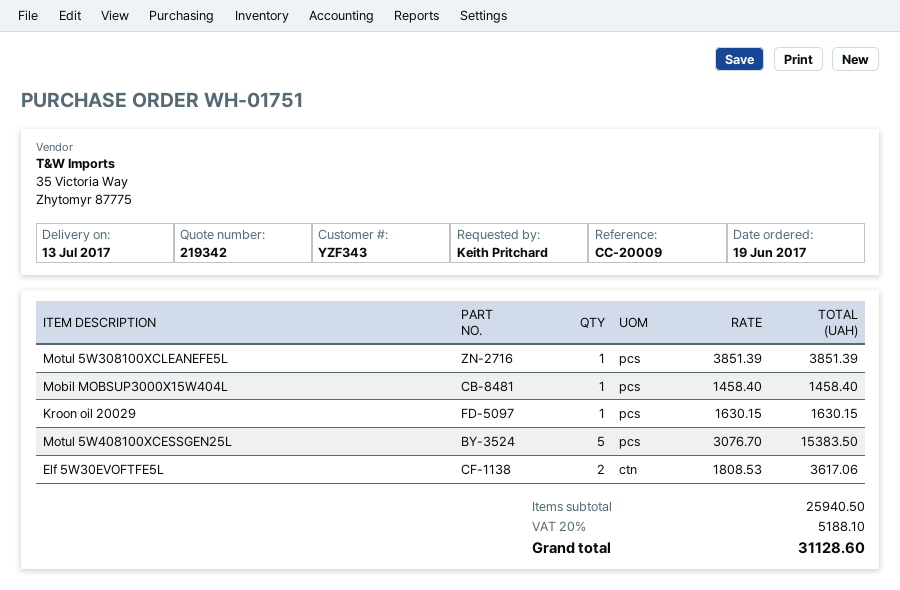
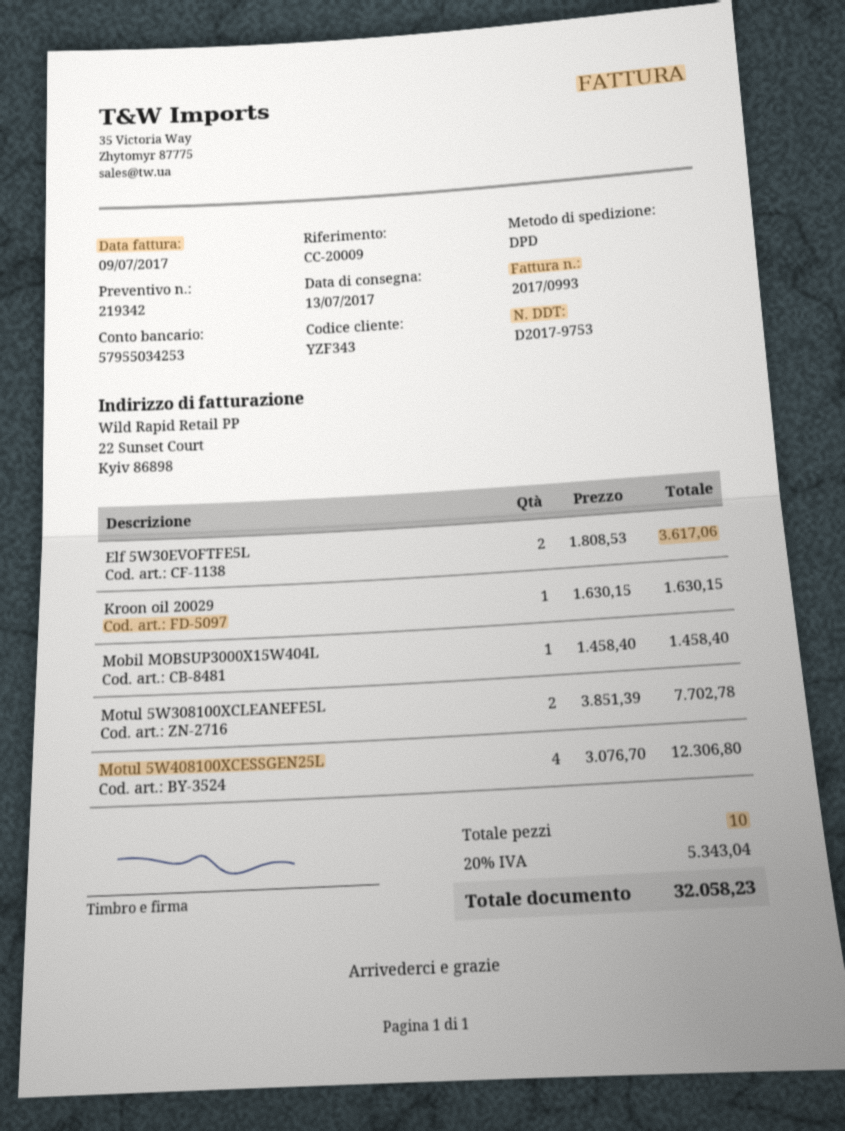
Motul 5W308100XCLEANEFE5L: 1 x 3851.39 = 3851.39 -> 2 x 3851.39 = 7702.78
Motul 5W408100XCESSGEN25L: 5 x 3076.70 = 15383.50 -> 4 x 3076.70 = 12306.80
tax: 20% = 5188.10 -> 20% = 5343.04
total: 31128.60 -> 32058.23

